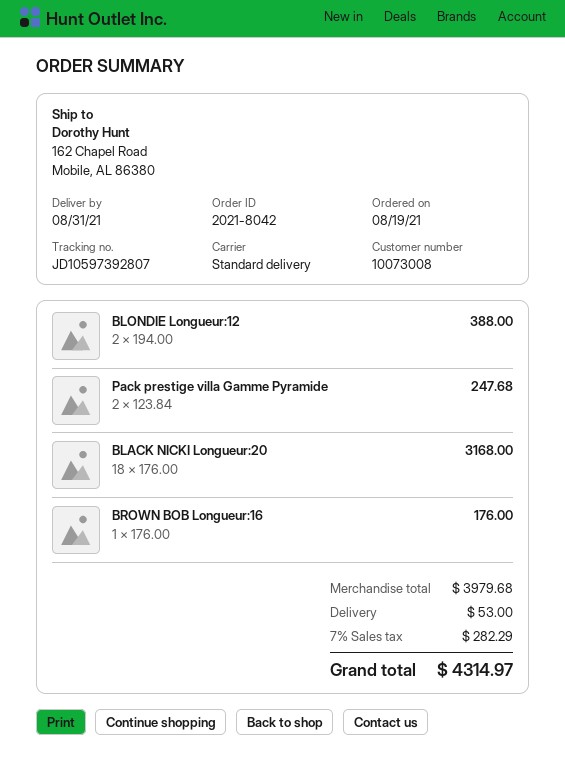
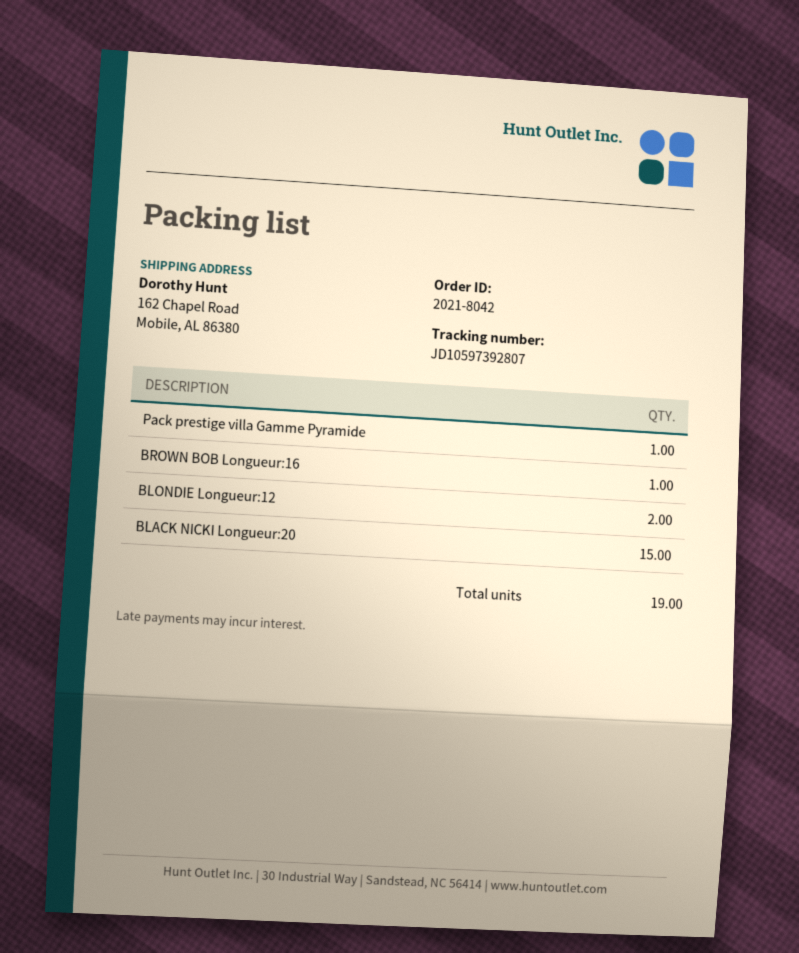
Pack prestige villa Gamme Pyramide: 2 -> 1
BLACK NICKI Longueur:20: 18 -> 15

